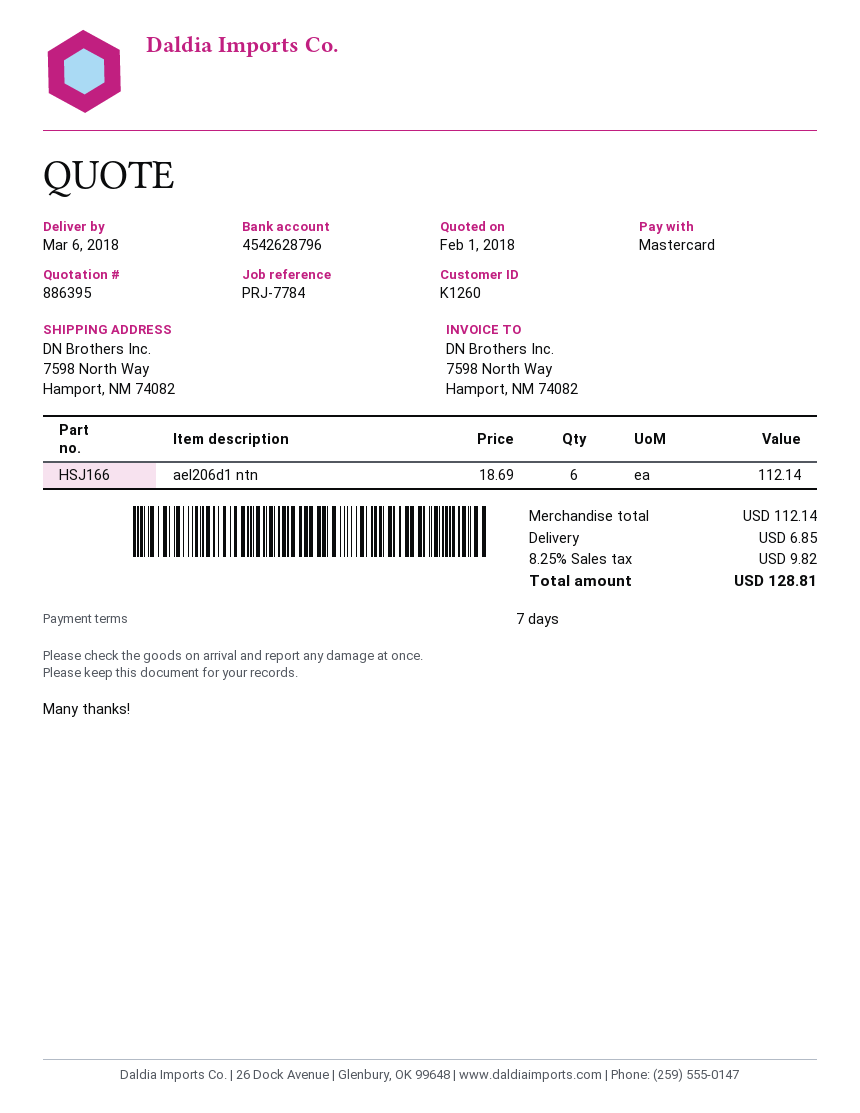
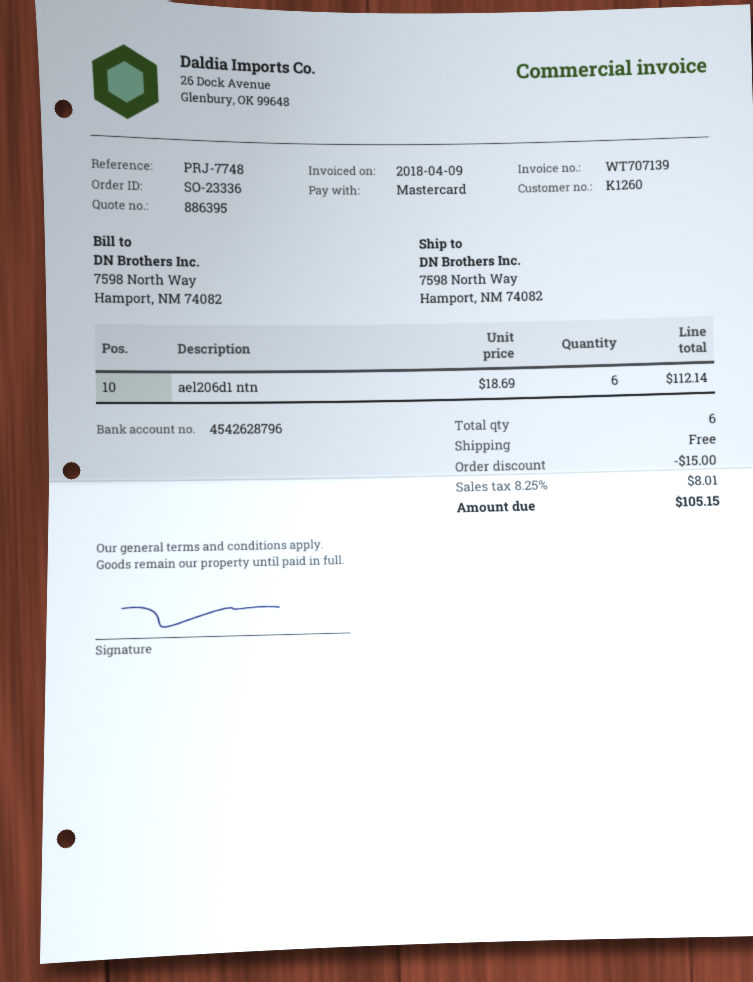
reference: PRJ-7784 -> PRJ-7748
discount: none -> 15.00
shipping: 6.85 -> 0.00
tax: 8.25% = 9.82 -> 8.25% = 8.01
total: 128.81 -> 105.15

